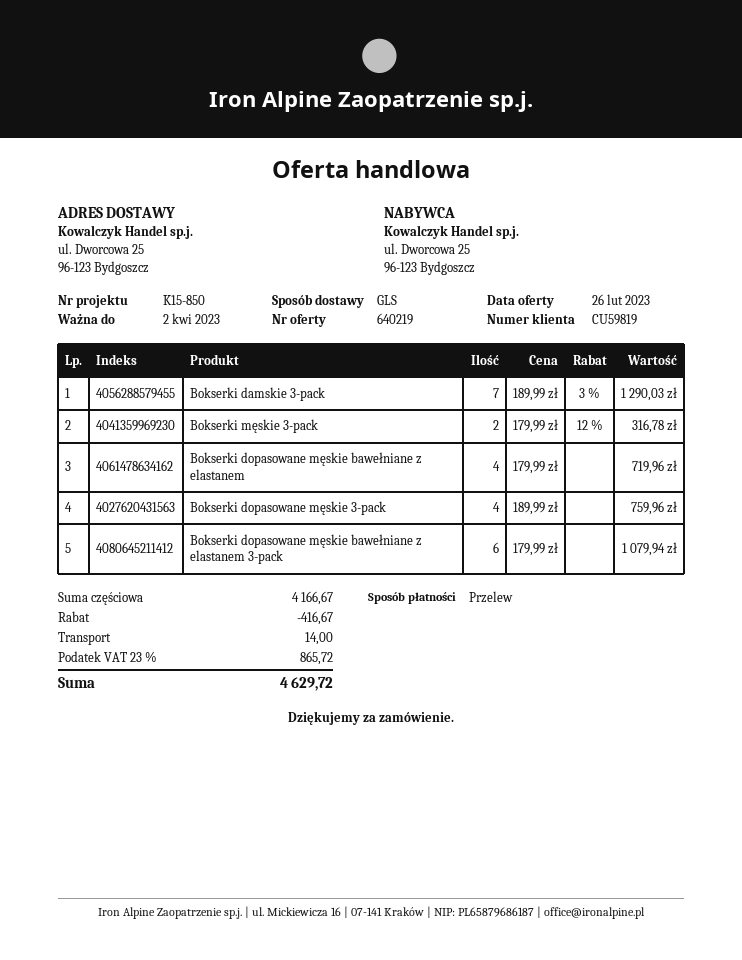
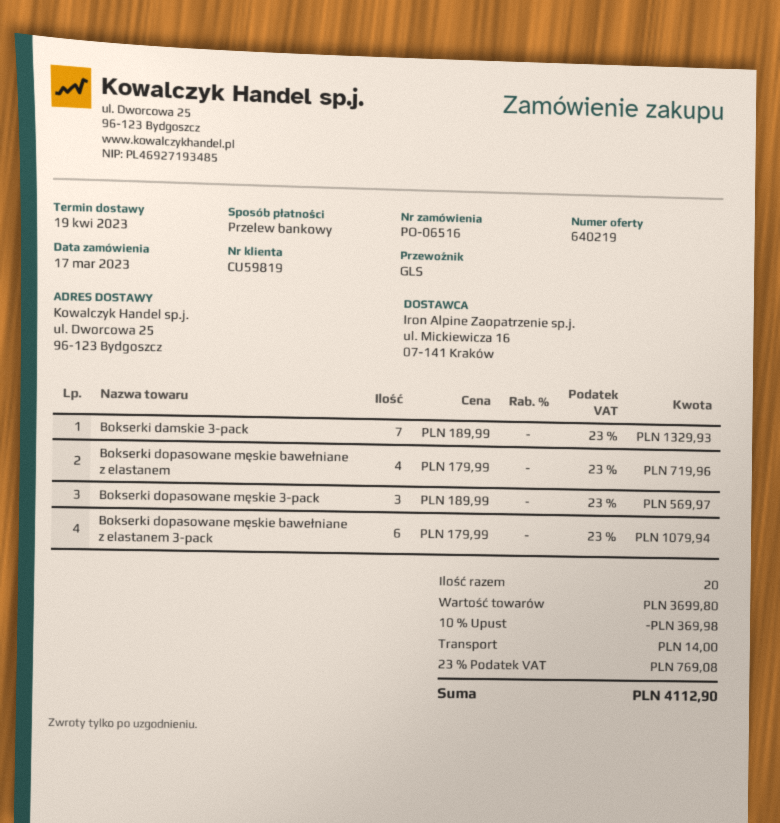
Bokserki damskie 3-pack: 7 x 189.99 - 3% = 1290.03 -> 7 x 189.99 = 1329.93
Bokserki męskie 3-pack: 2 x 179.99 - 12% = 316.78 -> none
Bokserki dopasowane męskie 3-pack: 4 x 189.99 = 759.96 -> 3 x 189.99 = 569.97
subtotal: 4166.67 -> 3699.80
discount: 416.67 -> 369.98
tax: 23% = 865.72 -> 23% = 769.08
total: 4629.72 -> 4112.90

